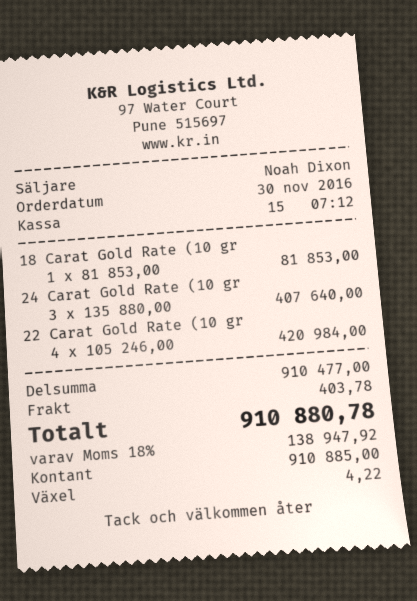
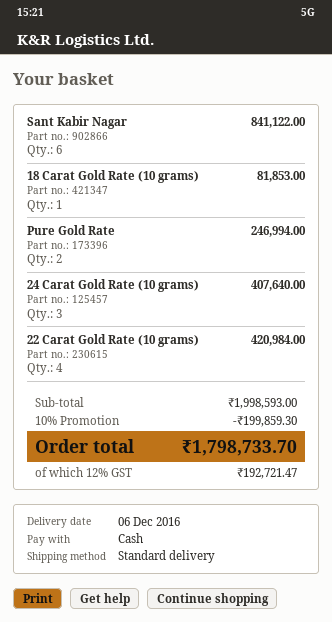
Sant Kabir Nagar: none -> 6 for 841122.00
Pure Gold Rate: none -> 2 for 246994.00
subtotal: 910477.00 -> 1998593.00
discount: none -> 10% = 199859.30
shipping: 403.78 -> none
tax: 18% = 138947.92 -> 12% = 192721.47
total: 910880.78 -> 1798733.70

